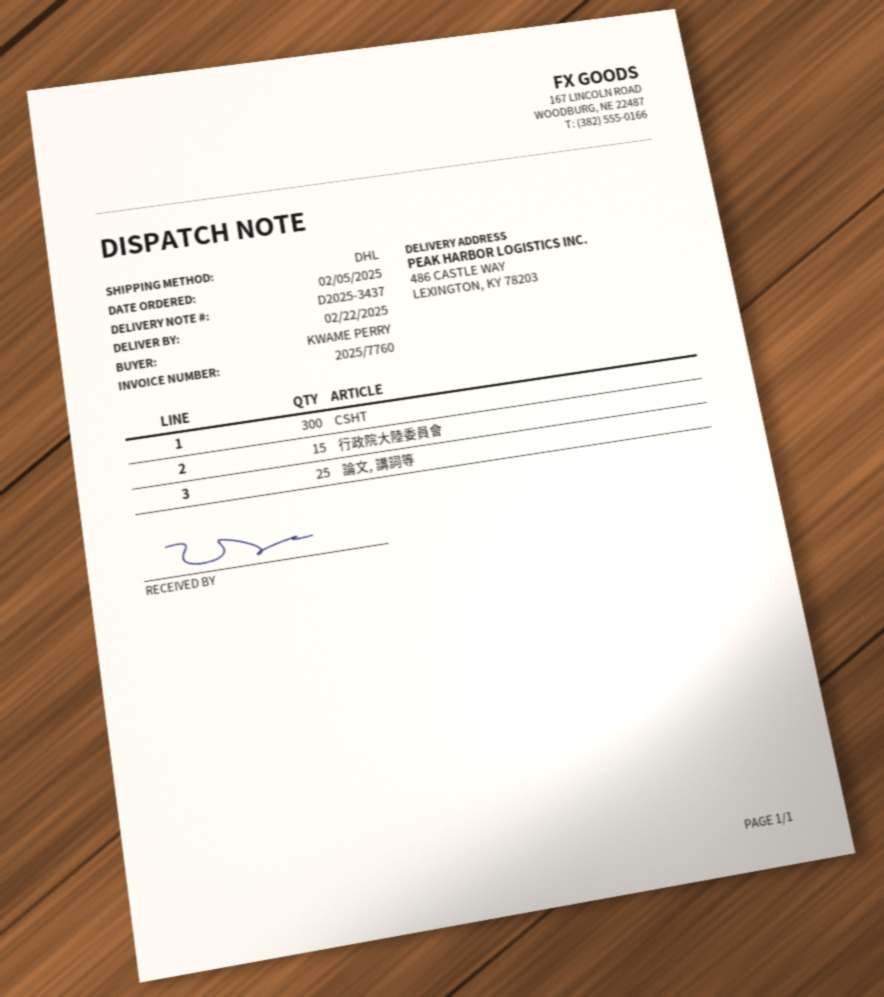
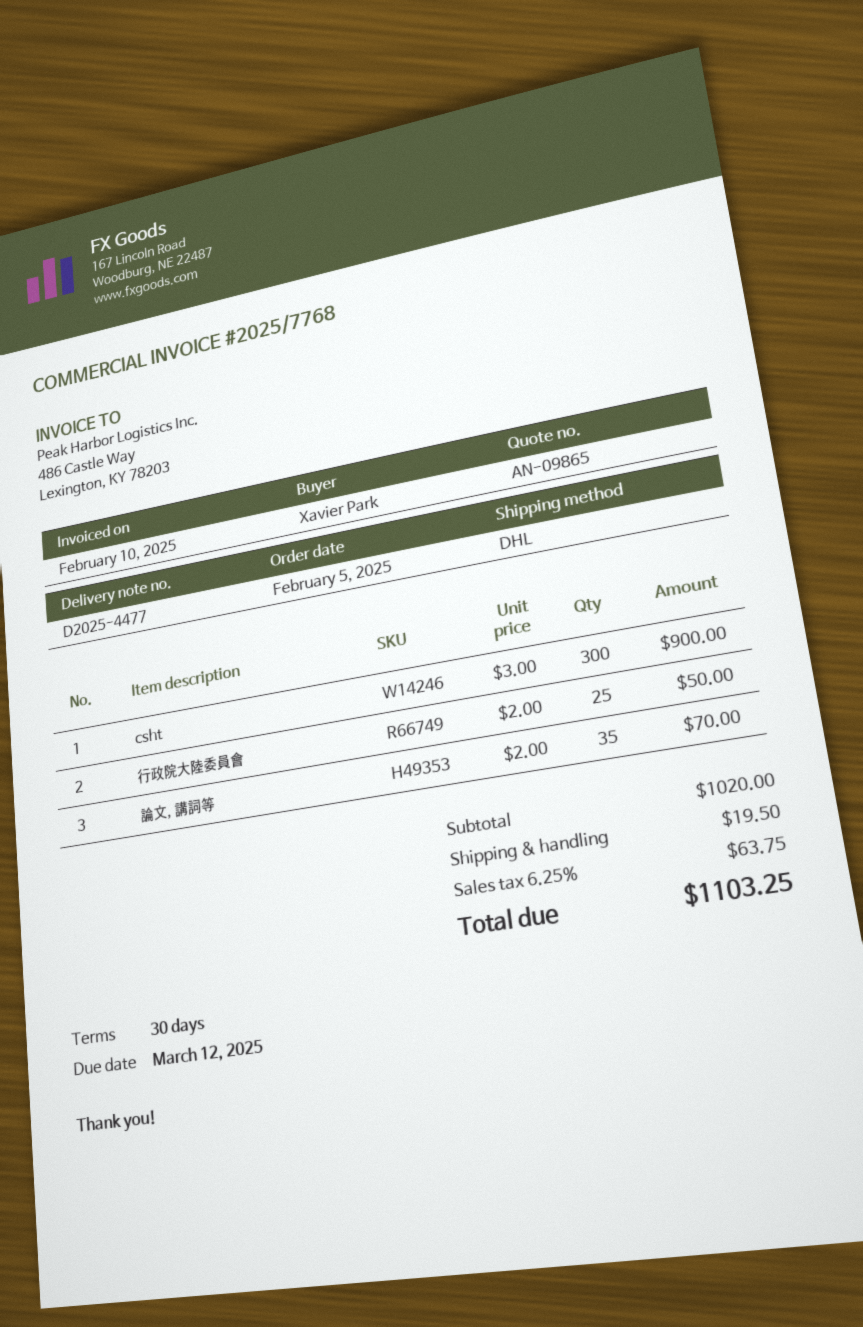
delivery note number: D2025-3437 -> D2025-4477
invoice number: 2025/7760 -> 2025/7768
ordered by: KWAME PERRY -> Xavier Park
行政院大陸委員會: 15 -> 25
論文, 講詞等: 25 -> 35

